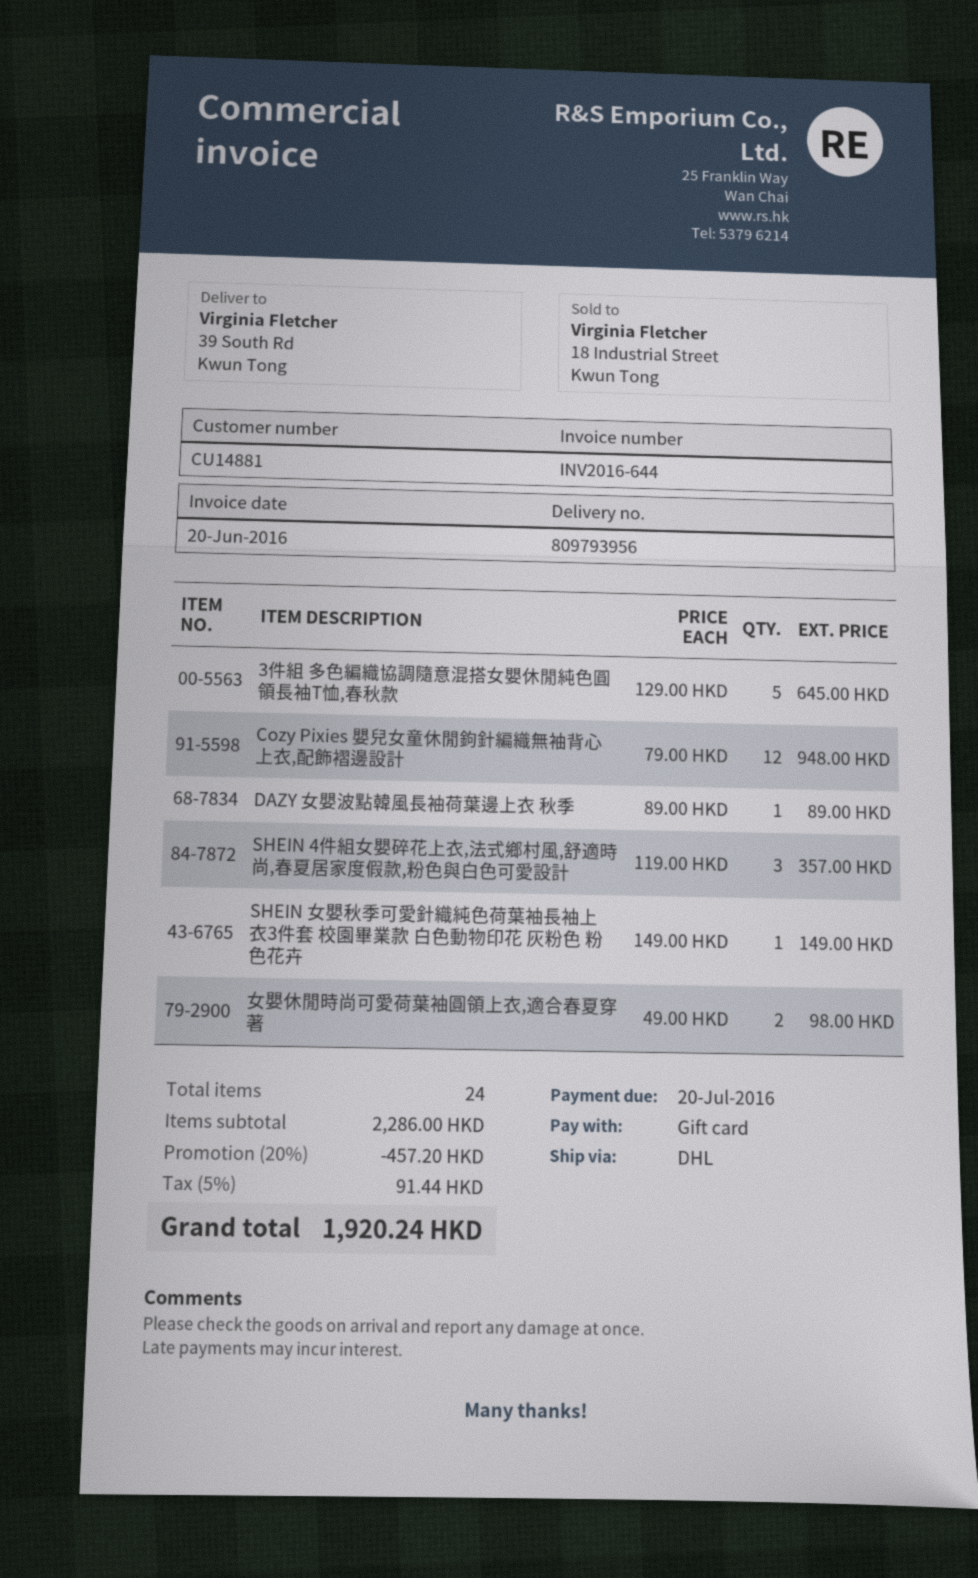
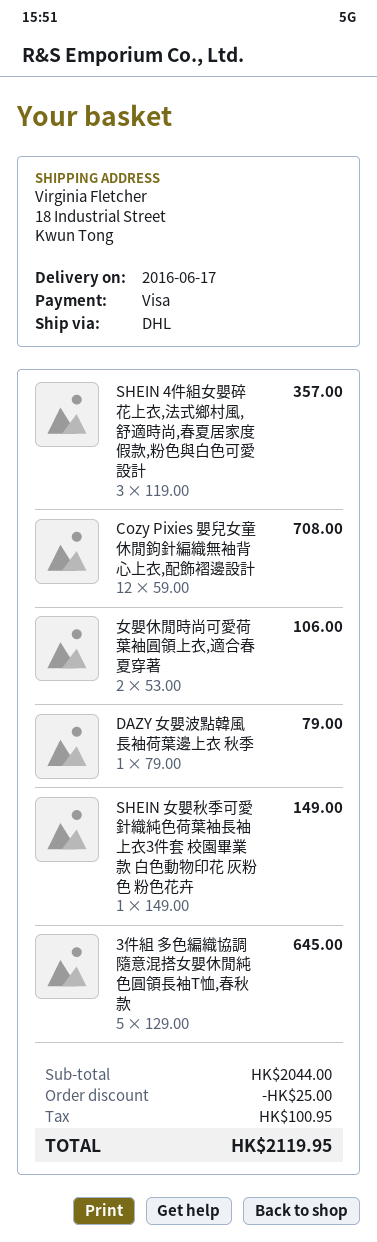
payment method: gift card -> Visa
ship to: 39 South Rd, Kwun Tong -> 18 Industrial Street, Kwun Tong
Cozy Pixies 嬰兒女童休閒鉤針編織無袖背心上衣,配飾褶邊設計: 12 x 79.00 = 948.00 -> 12 x 59.00 = 708.00
DAZY 女嬰波點韓風長袖荷葉邊上衣 秋季: 1 x 89.00 = 89.00 -> 1 x 79.00 = 79.00
女嬰休閒時尚可愛荷葉袖圓領上衣,適合春夏穿著: 2 x 49.00 = 98.00 -> 2 x 53.00 = 106.00
subtotal: 2286.00 -> 2044.00
discount: 457.20 -> 25.00
tax: 91.44 -> 100.95
total: 1920.24 -> 2119.95

